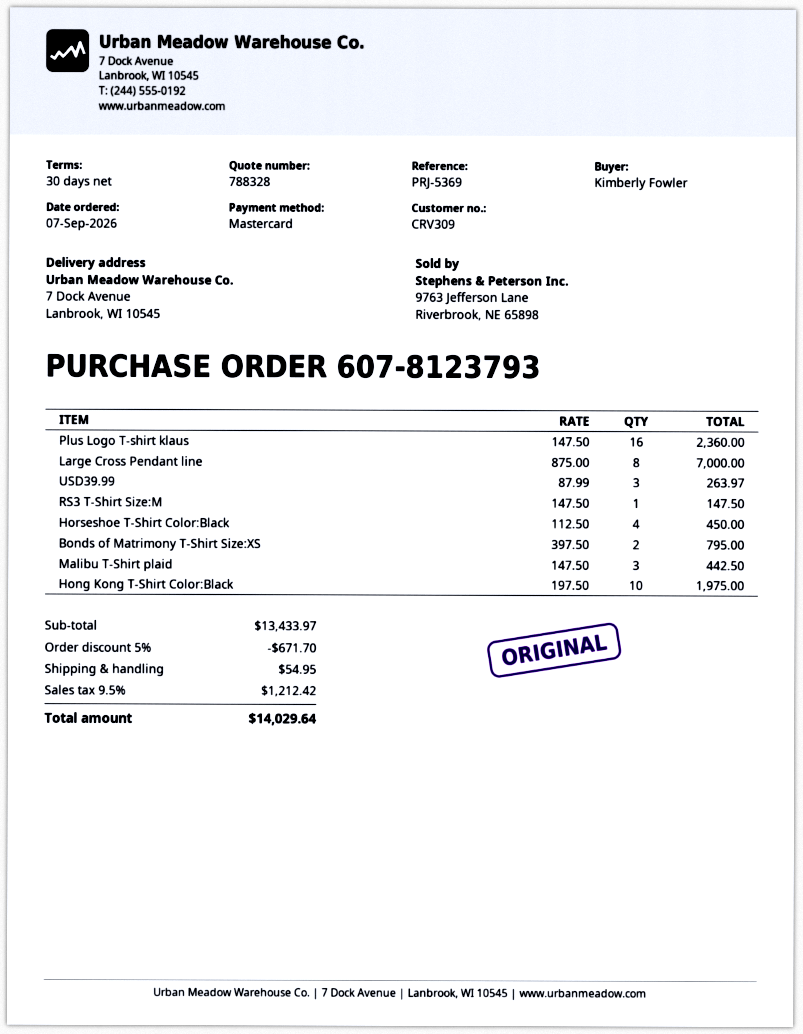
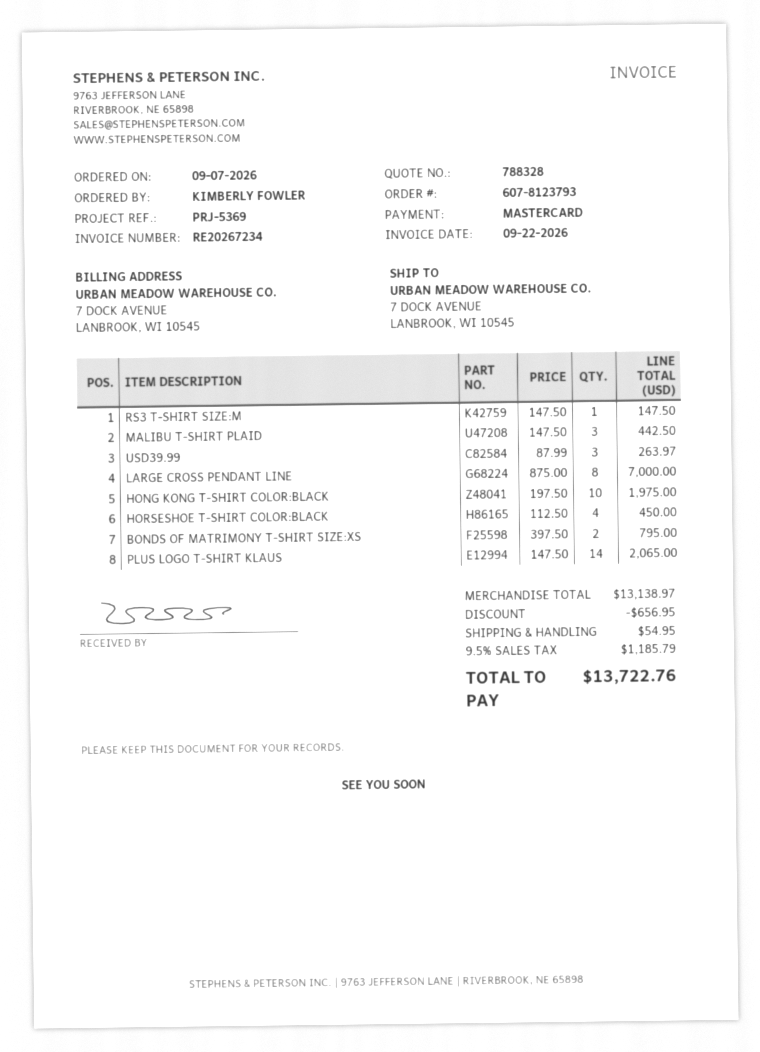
Plus Logo T-shirt klaus: 16 x 147.50 = 2360.00 -> 14 x 147.50 = 2065.00
subtotal: 13433.97 -> 13138.97
discount: 671.70 -> 656.95
tax: 9.5% = 1212.42 -> 9.5% = 1185.79
total: 14029.64 -> 13722.76

